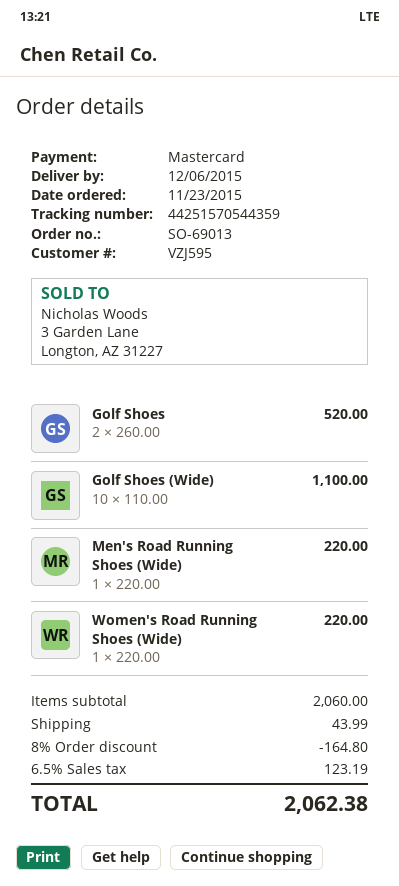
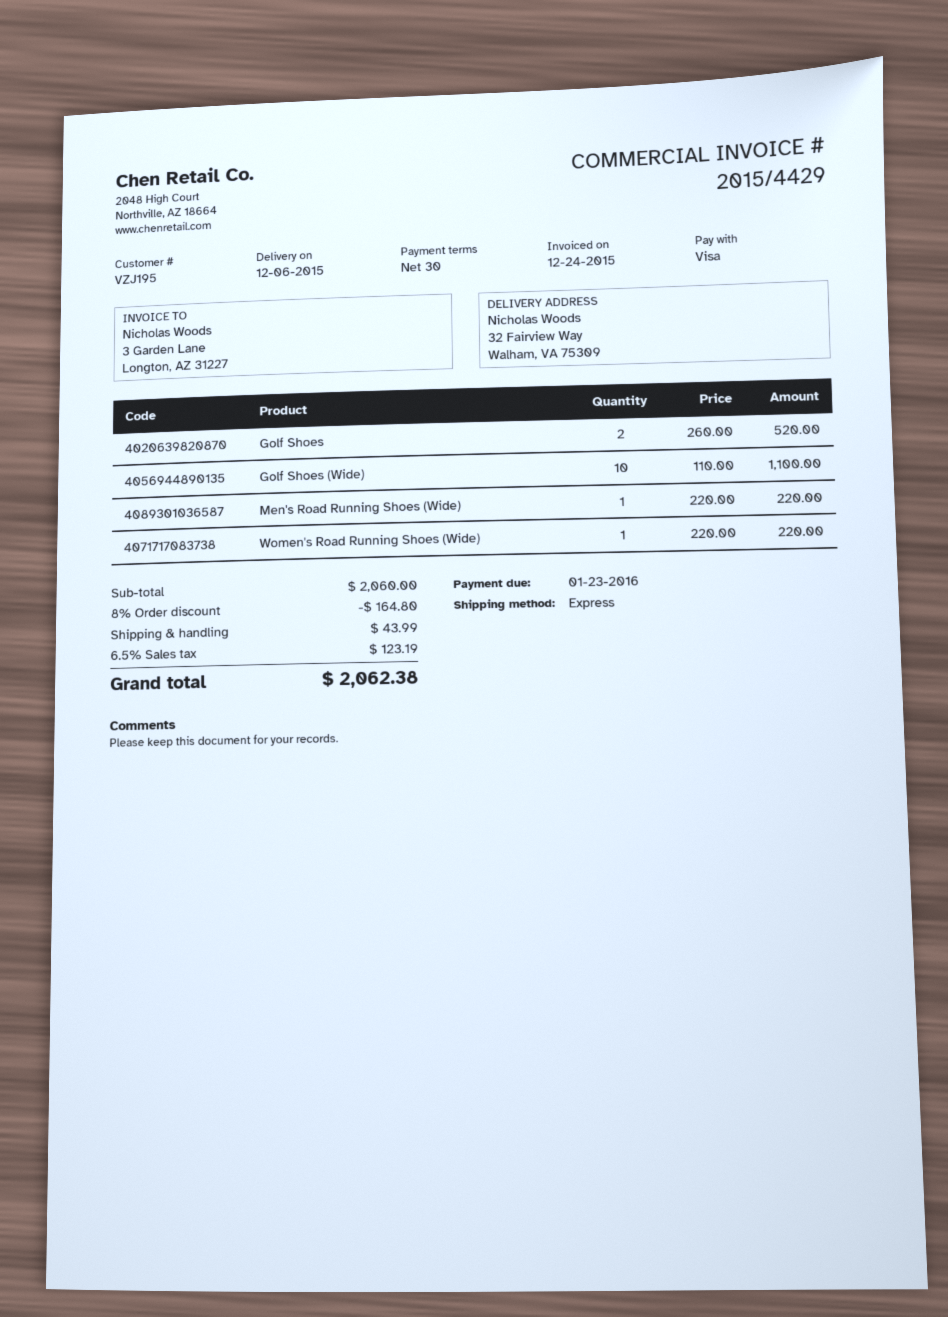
customer number: VZJ595 -> VZJ195
payment method: Mastercard -> Visa

